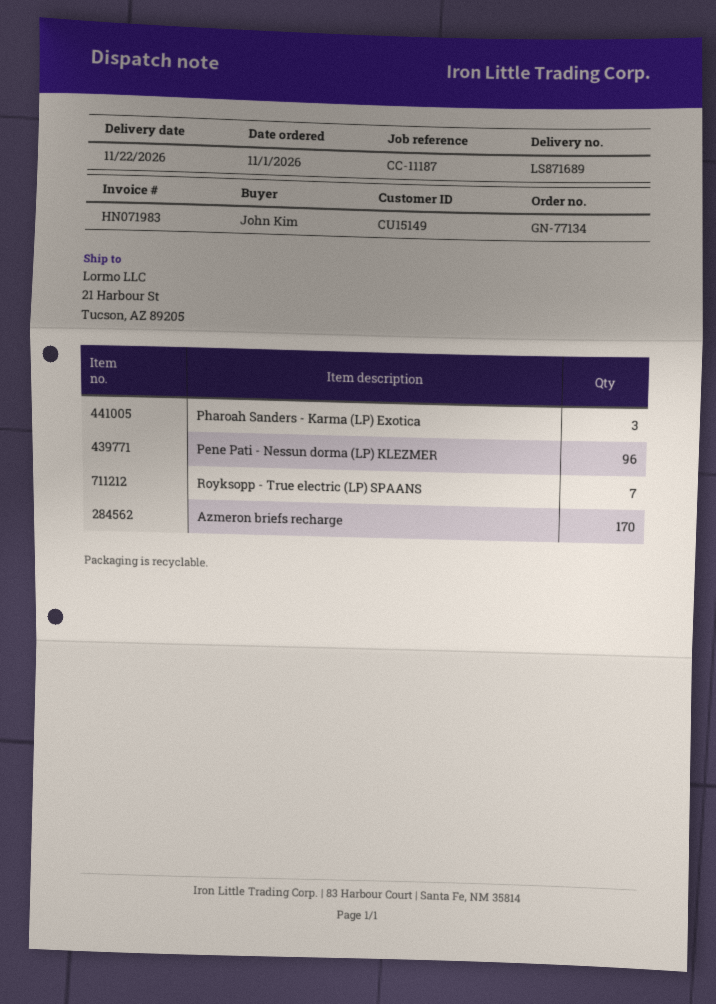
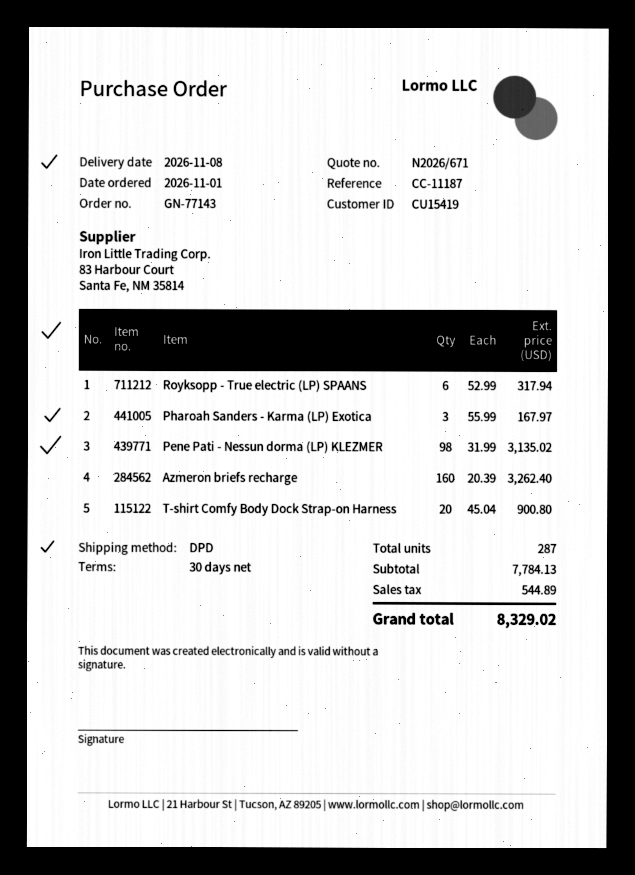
order number: GN-77134 -> GN-77143
delivery date: 2026-11-22 -> 2026-11-08
customer number: CU15149 -> CU15419
Pene Pati - Nessun dorma (LP) KLEZMER: 96 -> 98
Royksopp - True electric (LP) SPAANS: 7 -> 6
Azmeron briefs recharge: 170 -> 160
T-shirt Comfy Body Dock Strap-on Harness: none -> 20

